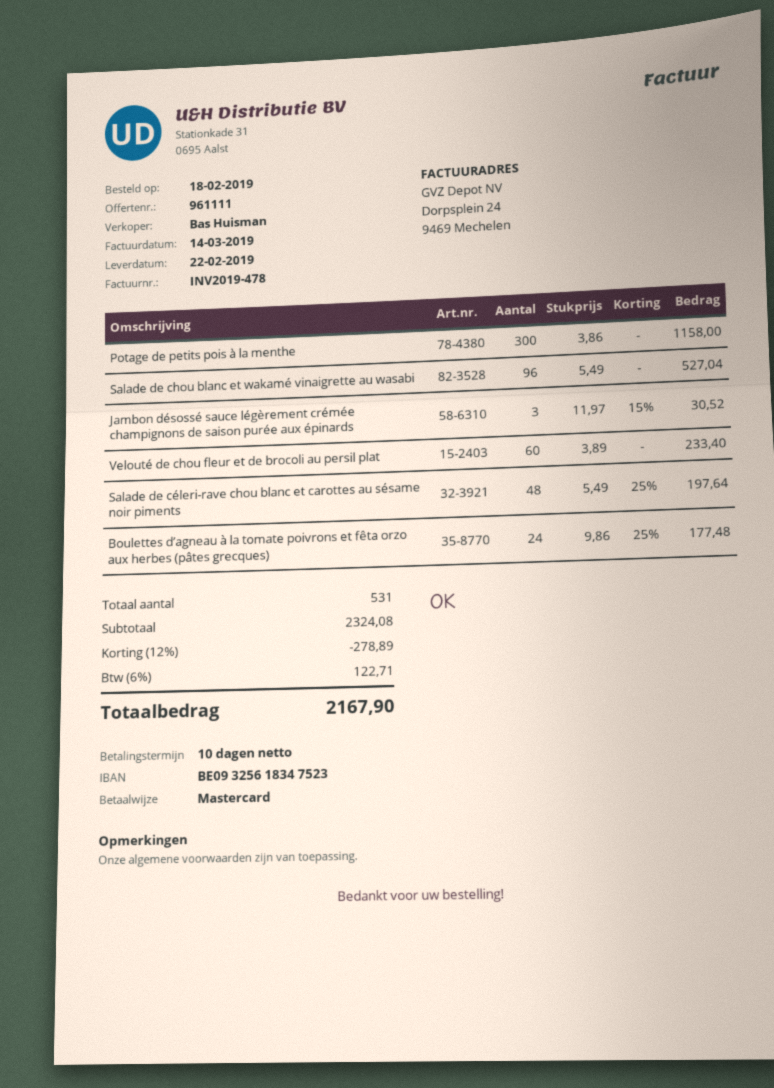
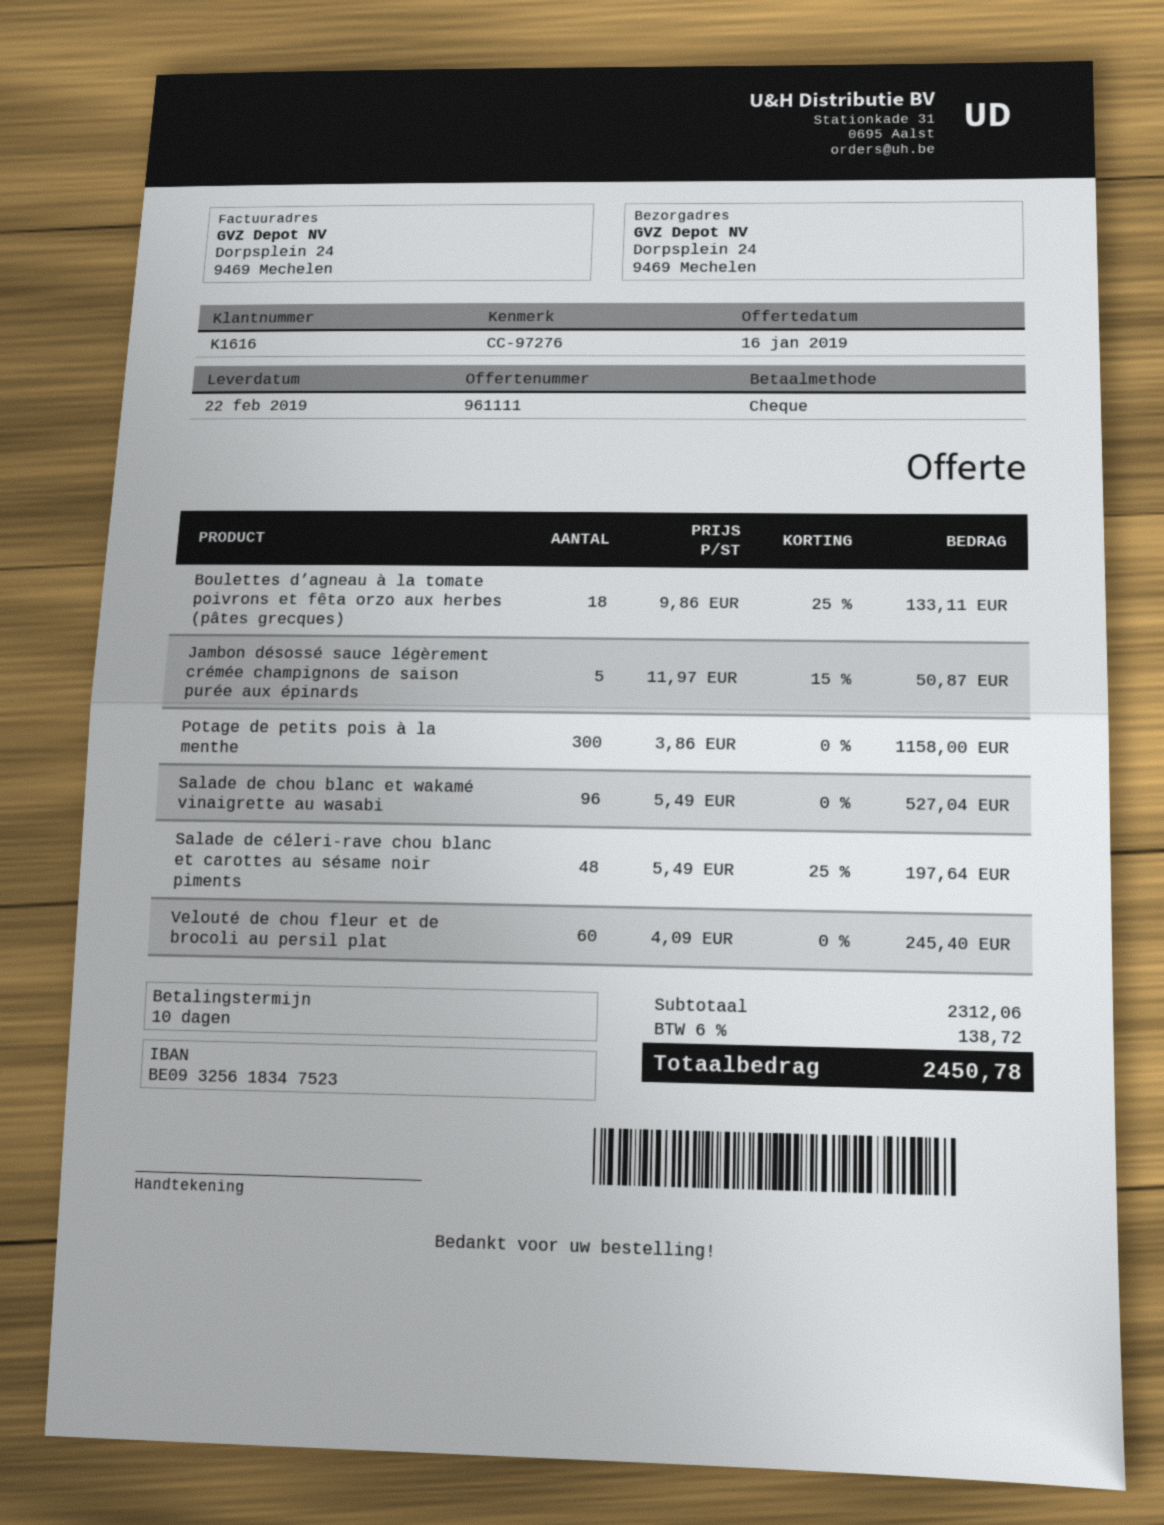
payment method: Mastercard -> cheque
Jambon désossé sauce légèrement crémée champignons de saison purée aux épinards: 3 x 11.97 - 15% = 30.52 -> 5 x 11.97 - 15% = 50.87
Velouté de chou fleur et de brocoli au persil plat: 60 x 3.89 = 233.40 -> 60 x 4.09 = 245.40
Boulettes d’agneau à la tomate poivrons et fêta orzo aux herbes (pâtes grecques): 24 x 9.86 - 25% = 177.48 -> 18 x 9.86 - 25% = 133.11
subtotal: 2324.08 -> 2312.06
discount: 12% = 278.89 -> none
tax: 6% = 122.71 -> 6% = 138.72
total: 2167.90 -> 2450.78

